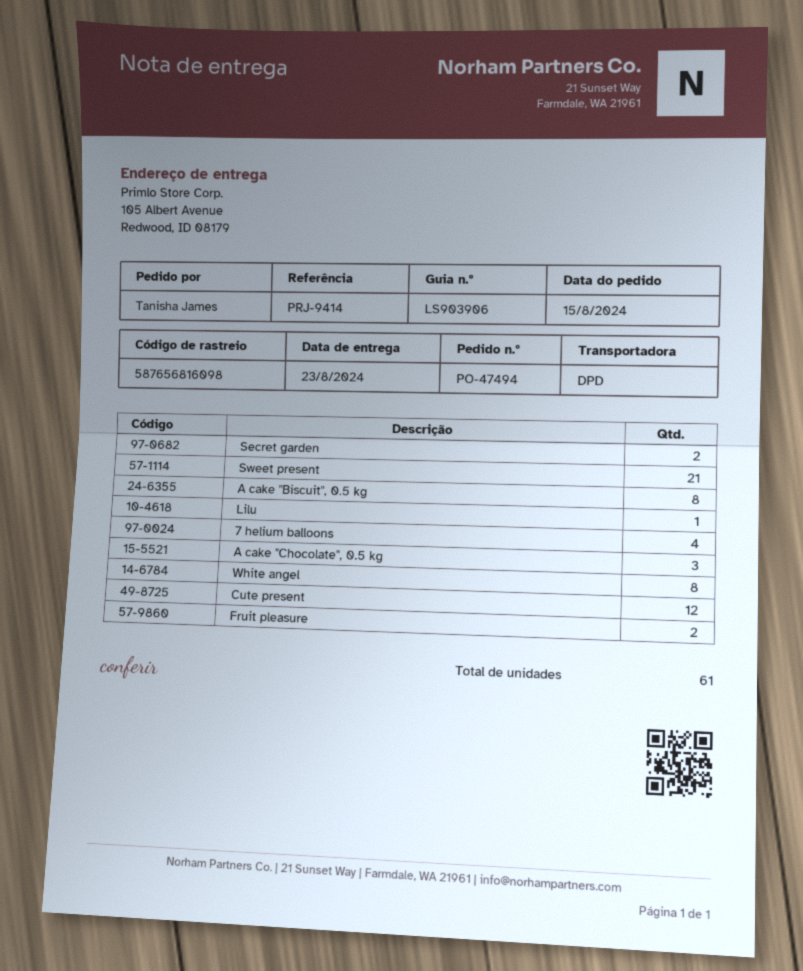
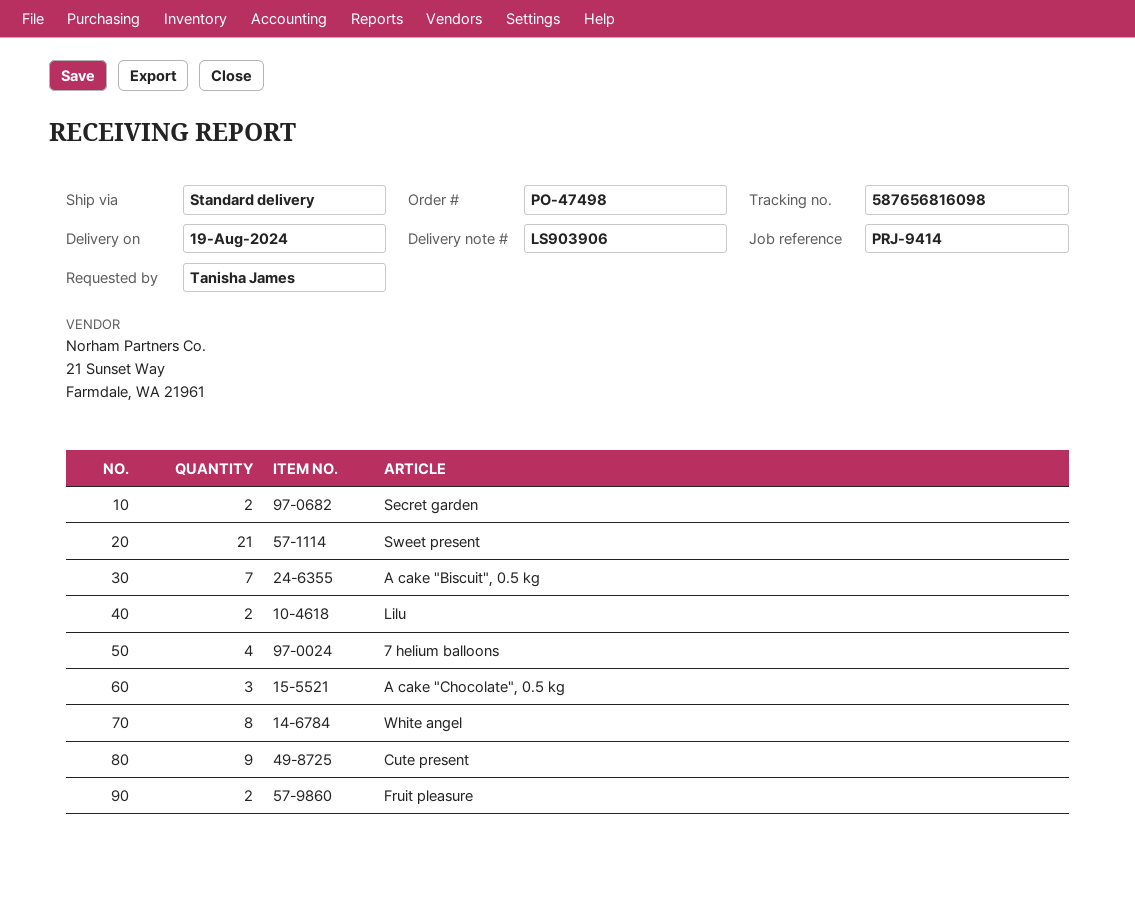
order number: PO-47494 -> PO-47498
delivery date: 2024-08-23 -> 2024-08-19
shipping method: DPD -> standard
A cake "Biscuit", 0.5 kg: 8 -> 7
Lilu: 1 -> 2
Cute present: 12 -> 9

